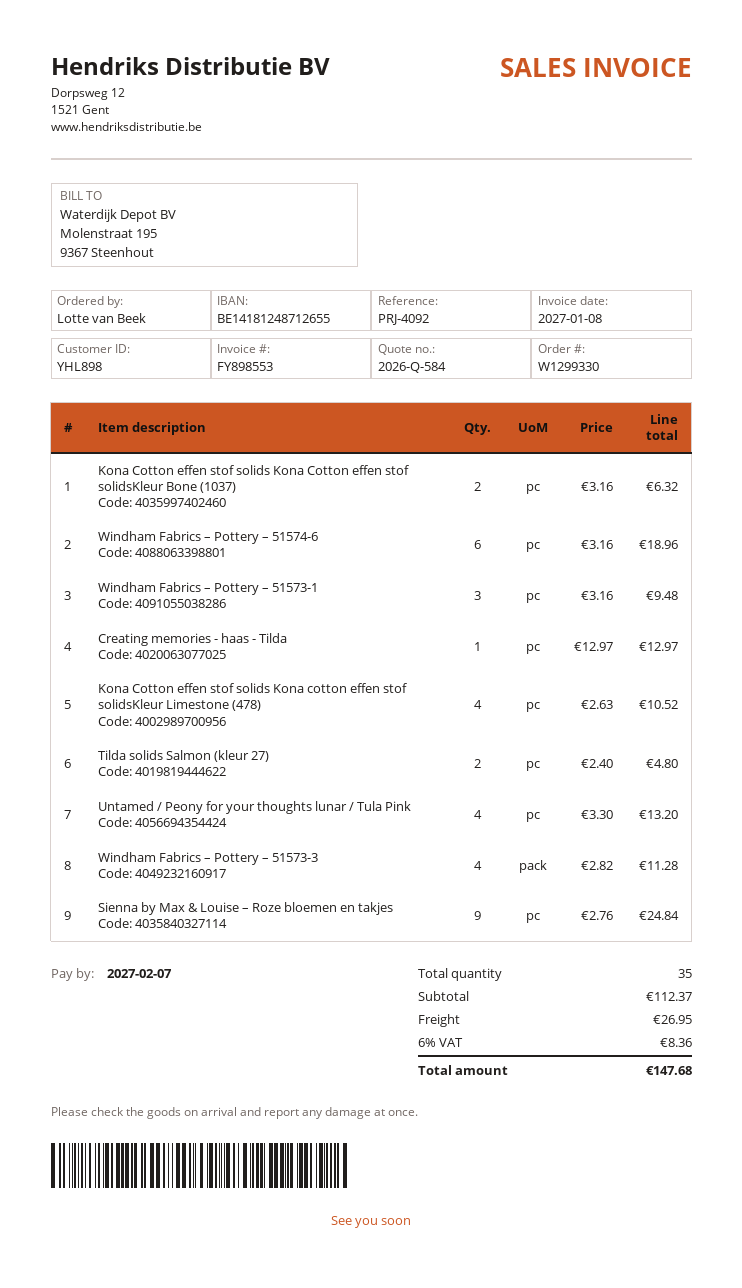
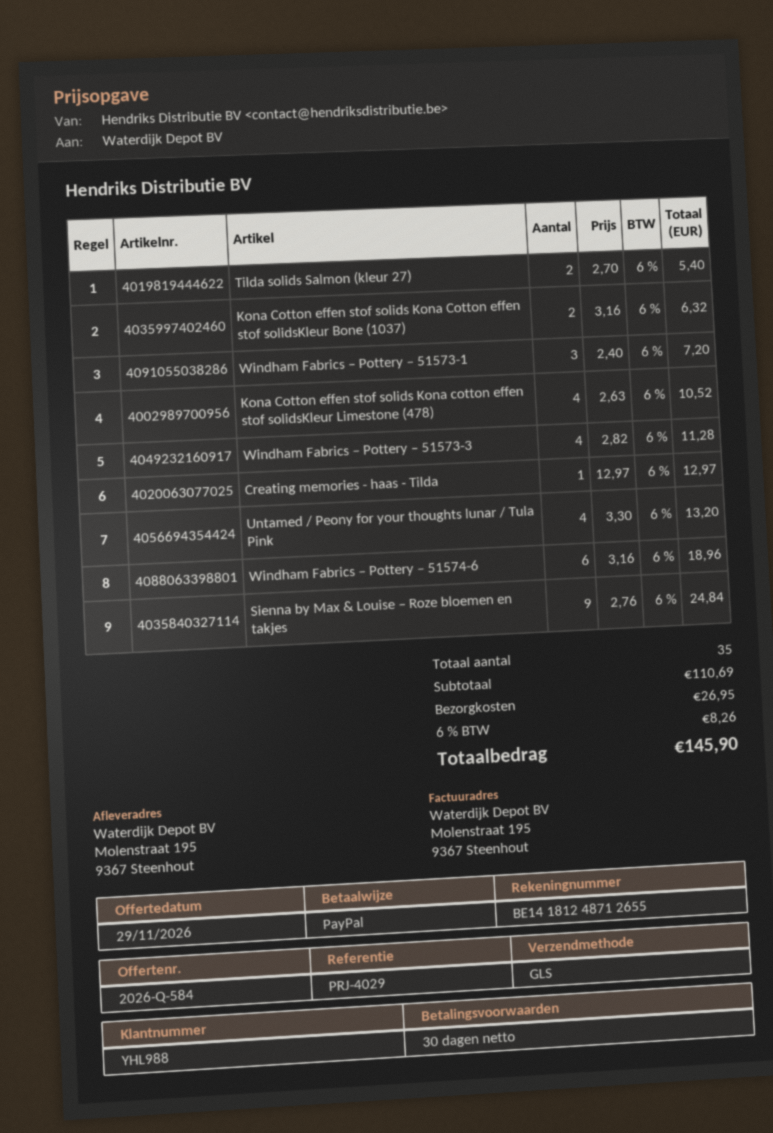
customer number: YHL898 -> YHL988
reference: PRJ-4092 -> PRJ-4029
Windham Fabrics – Pottery – 51573-1: 3 x 3.16 = 9.48 -> 3 x 2.40 = 7.20
Tilda solids Salmon (kleur 27): 2 x 2.40 = 4.80 -> 2 x 2.70 = 5.40
subtotal: 112.37 -> 110.69
tax: 6% = 8.36 -> 6% = 8.26
total: 147.68 -> 145.90

